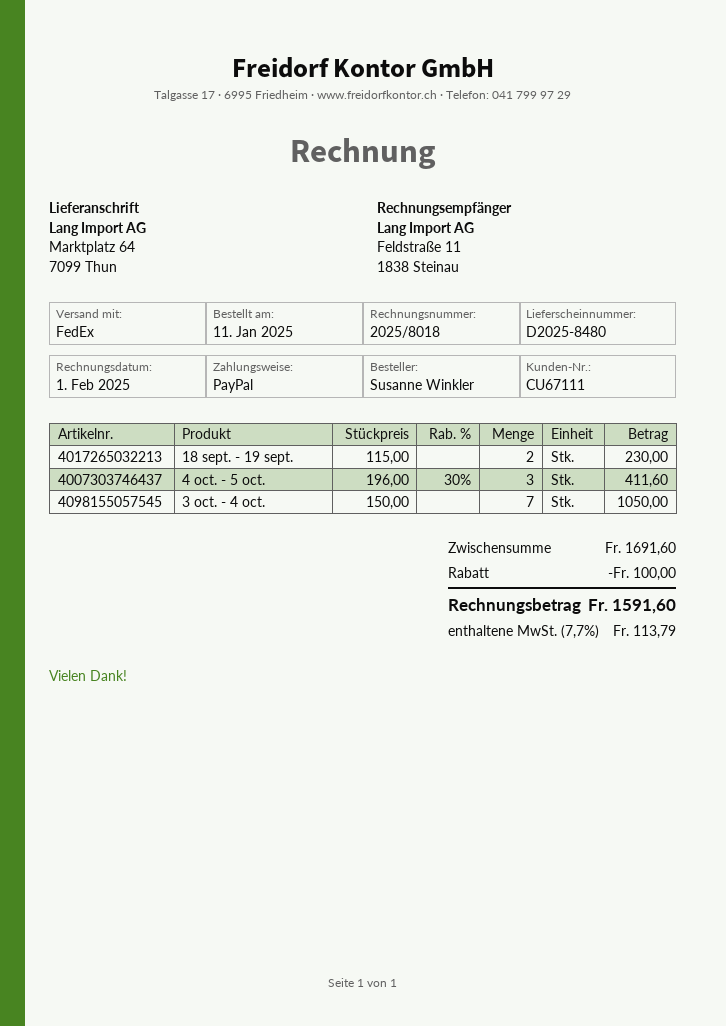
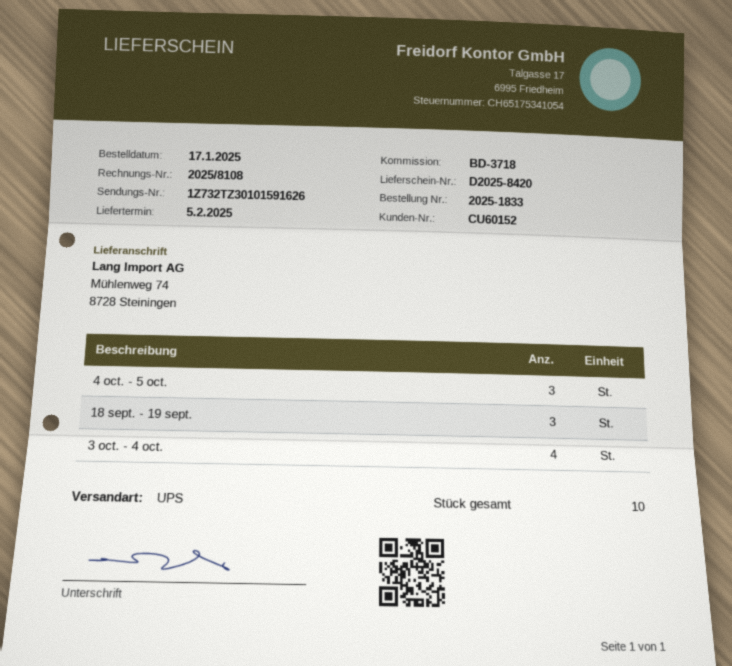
order date: 2025-01-11 -> 2025-01-17
delivery note number: D2025-8480 -> D2025-8420
invoice number: 2025/8018 -> 2025/8108
customer number: CU67111 -> CU60152
shipping method: FedEx -> UPS
ship to: Marktplatz 64, 7099 Thun -> Mühlenweg 74, 8728 Steiningen
18 sept. - 19 sept.: 2 -> 3
3 oct. - 4 oct.: 7 -> 4

